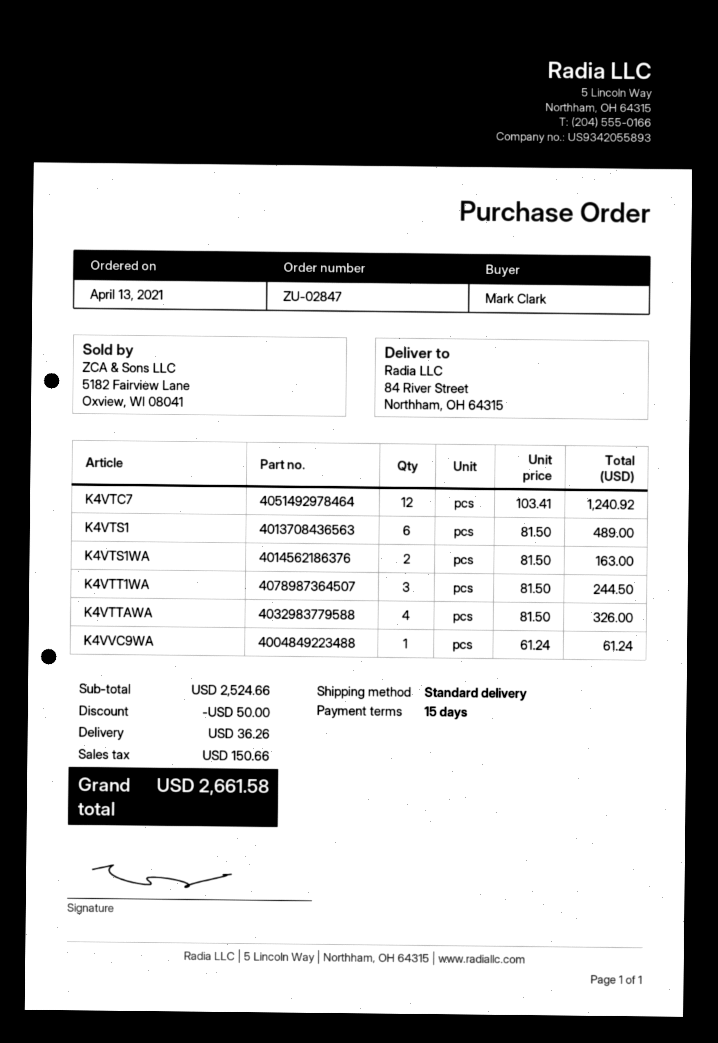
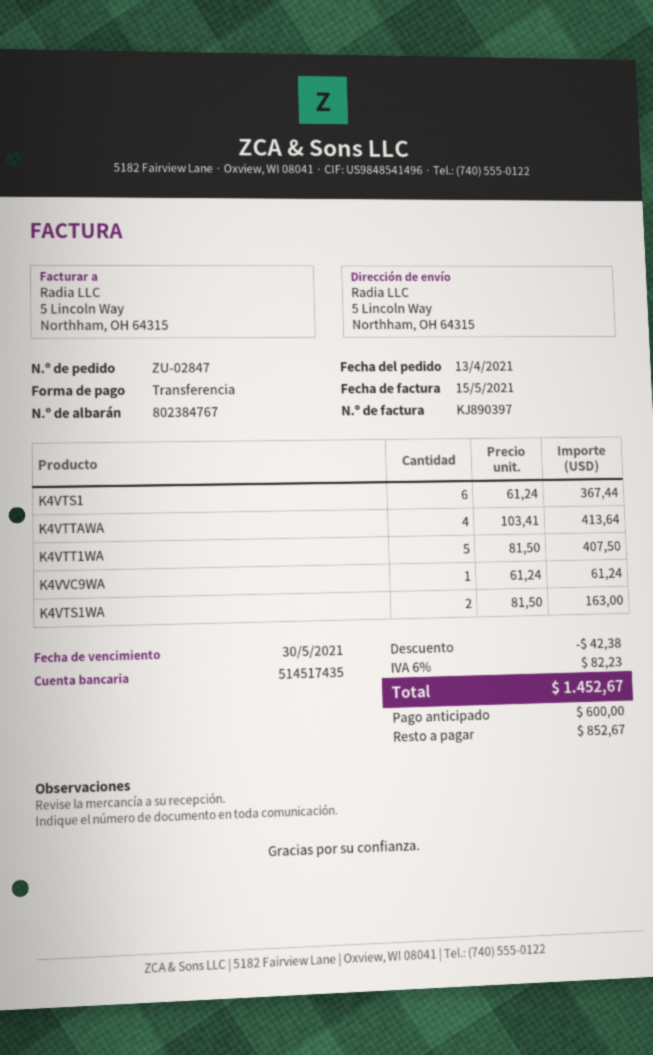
ship to: 84 River Street, Northham, OH 64315 -> 5 Lincoln Way, Northham, OH 64315
K4VTC7: 12 x 103.41 = 1240.92 -> none
K4VTS1: 6 x 81.50 = 489.00 -> 6 x 61.24 = 367.44
K4VTT1WA: 3 x 81.50 = 244.50 -> 5 x 81.50 = 407.50
K4VTTAWA: 4 x 81.50 = 326.00 -> 4 x 103.41 = 413.64
discount: 50.00 -> 42.38
shipping: 36.26 -> none
tax: 150.66 -> 82.23
total: 2661.58 -> 1452.67

